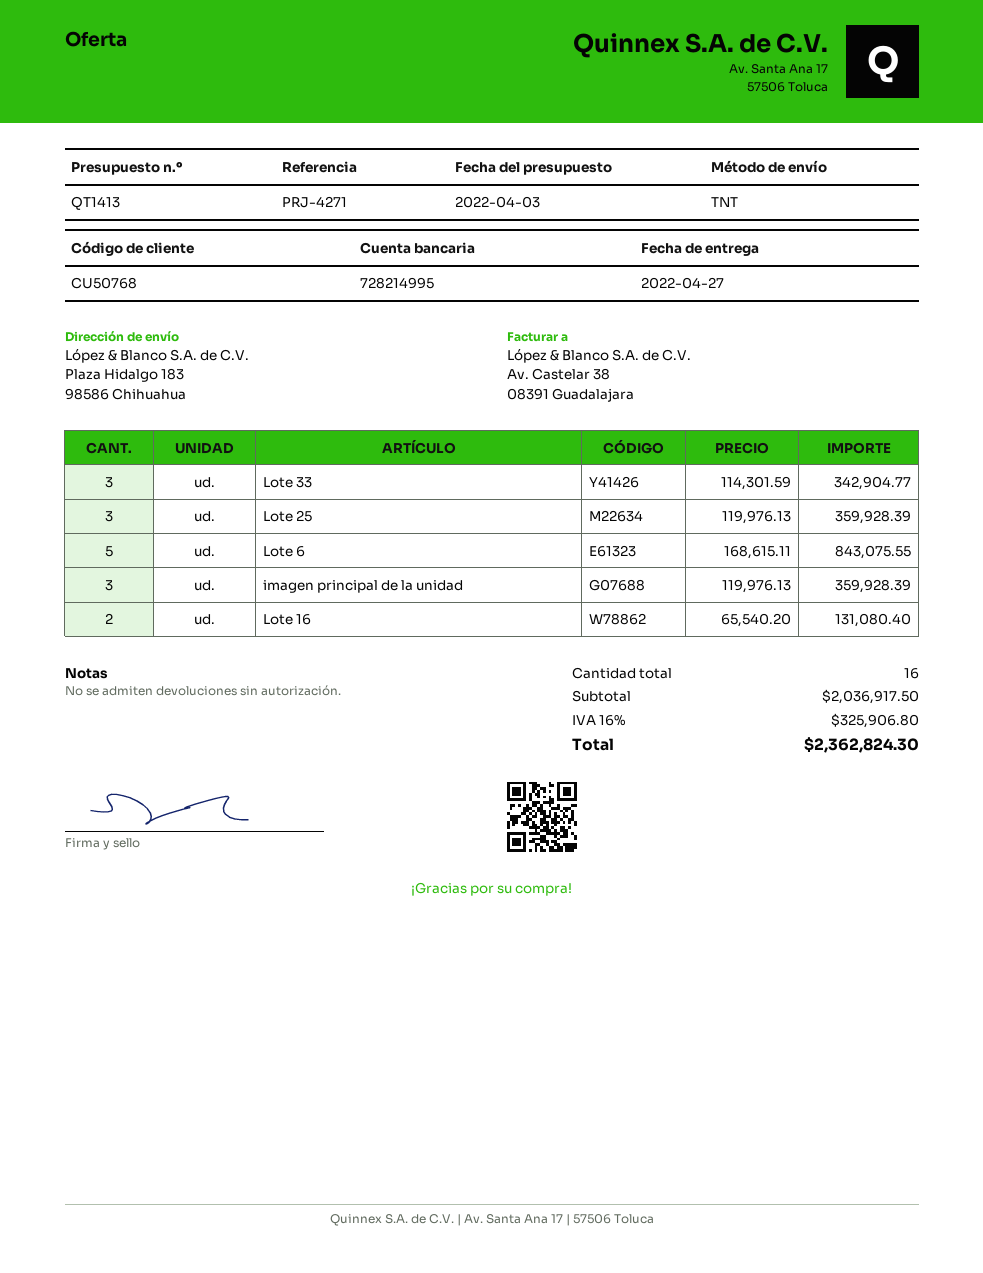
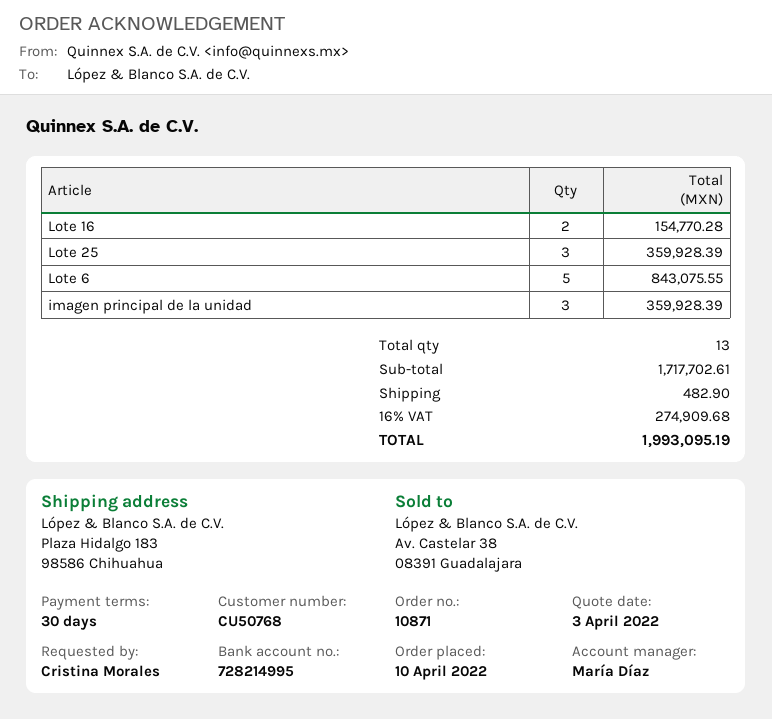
Lote 33: 3 for 342904.77 -> none
Lote 16: 2 for 131080.40 -> 2 for 154770.28
total quantity: 16 -> 13
subtotal: 2036917.50 -> 1717702.61
shipping: none -> 482.90
tax: 16% = 325906.80 -> 16% = 274909.68
total: 2362824.30 -> 1993095.19

